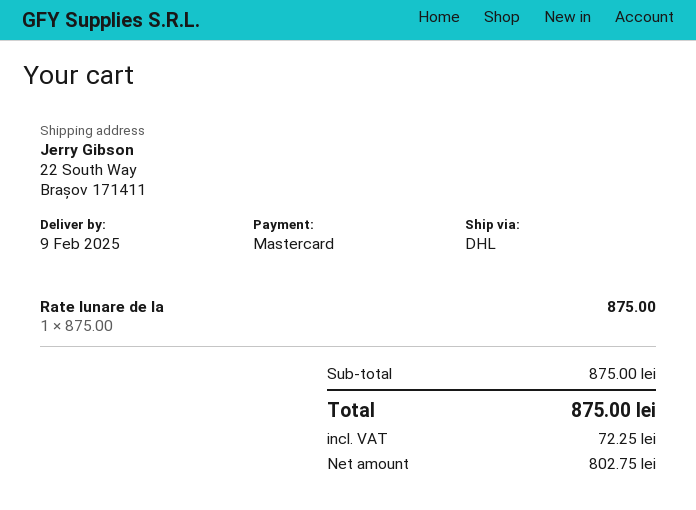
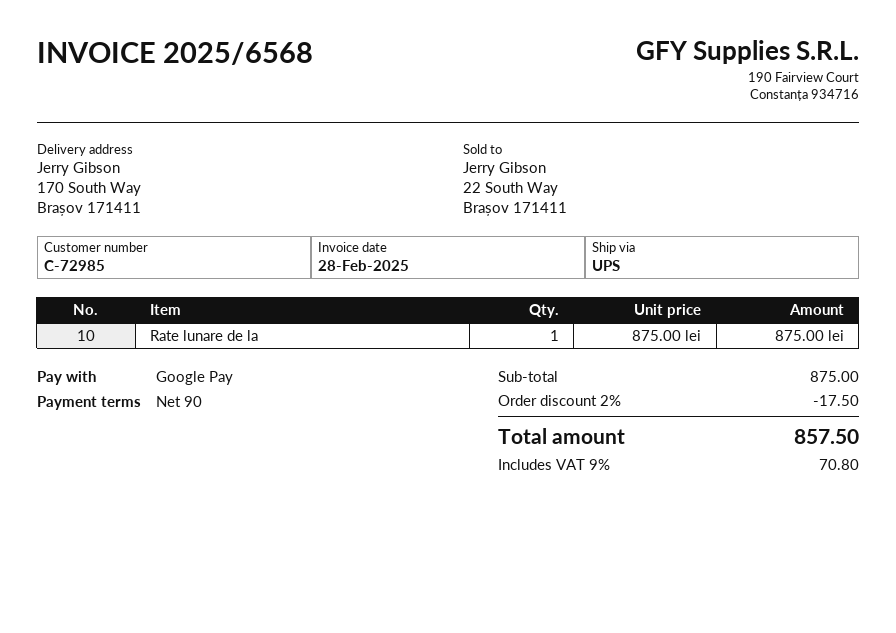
payment method: Mastercard -> Google Pay
shipping method: DHL -> UPS
ship to: 22 South Way, Brașov 171411 -> 170 South Way, Brașov 171411
discount: none -> 2% = 17.50
tax: 72.25 -> 70.80
total: 875.00 -> 857.50

